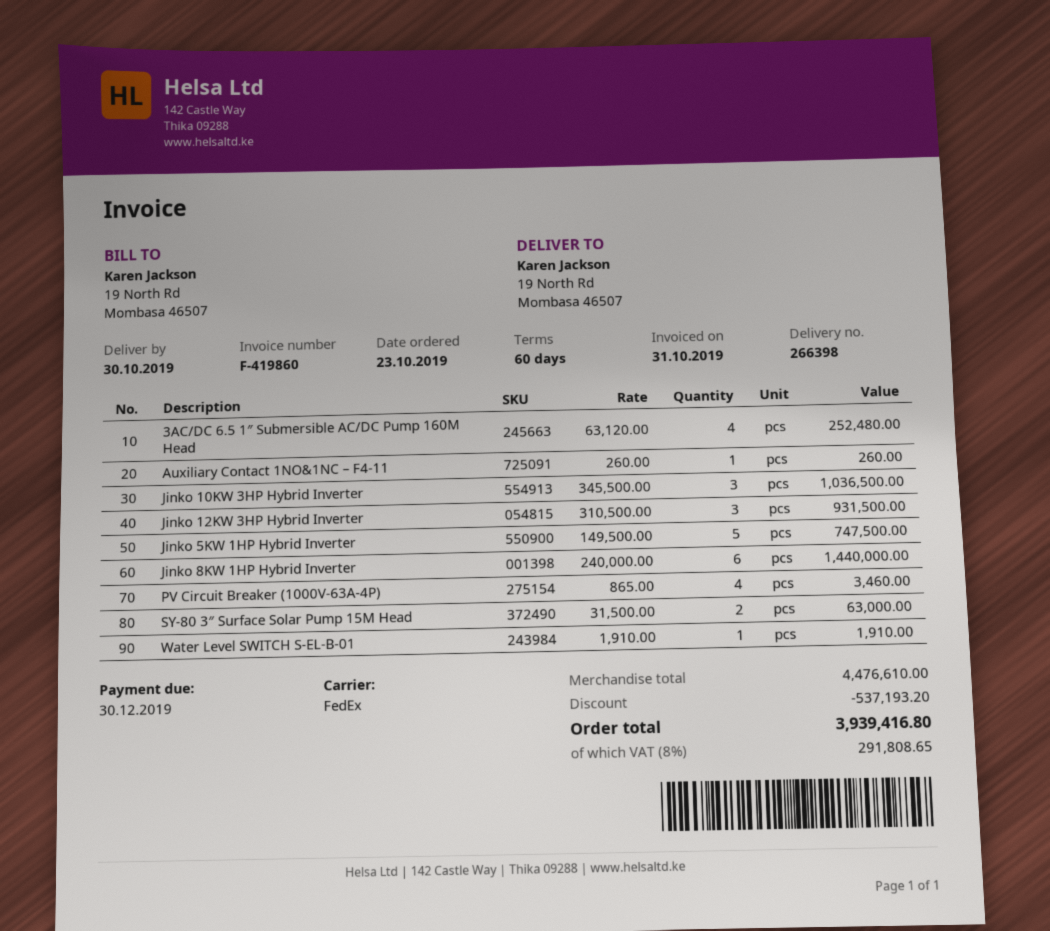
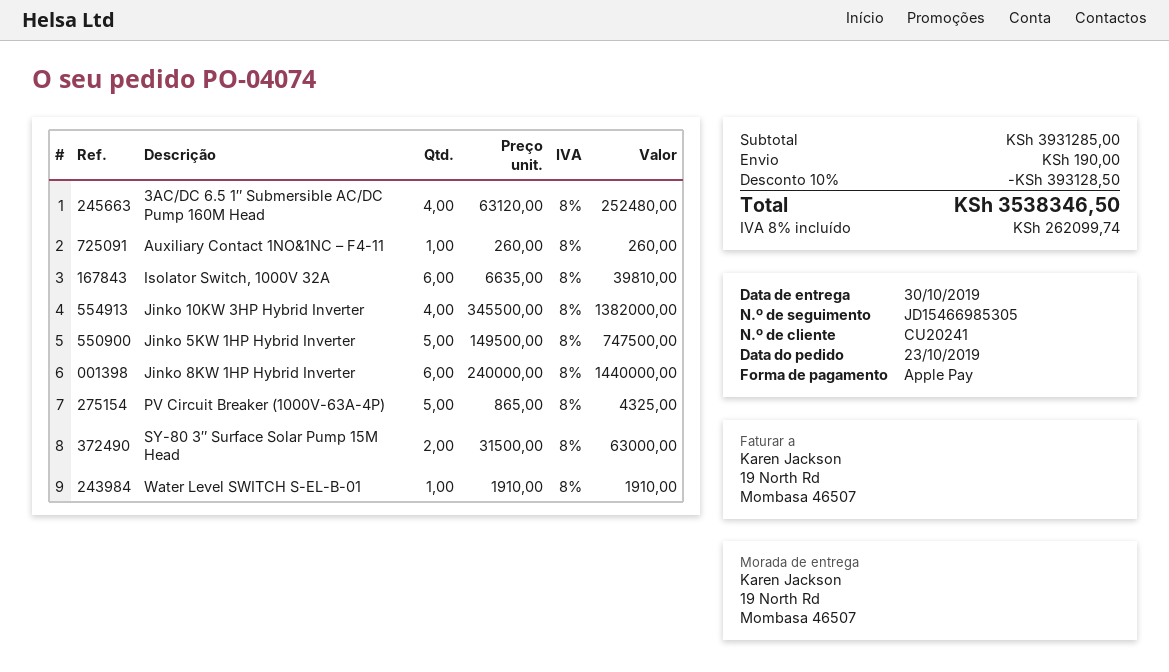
Jinko 10KW 3HP Hybrid Inverter: 3 x 345500.00 = 1036500.00 -> 4 x 345500.00 = 1382000.00
Jinko 12KW 3HP Hybrid Inverter: 3 x 310500.00 = 931500.00 -> none
PV Circuit Breaker (1000V-63A-4P): 4 x 865.00 = 3460.00 -> 5 x 865.00 = 4325.00
Isolator Switch, 1000V 32A: none -> 6 x 6635.00 = 39810.00
subtotal: 4476610.00 -> 3931285.00
discount: 537193.20 -> 393128.50
shipping: none -> 190.00
tax: 8% = 291808.65 -> 8% = 262099.74
total: 3939416.80 -> 3538346.50

